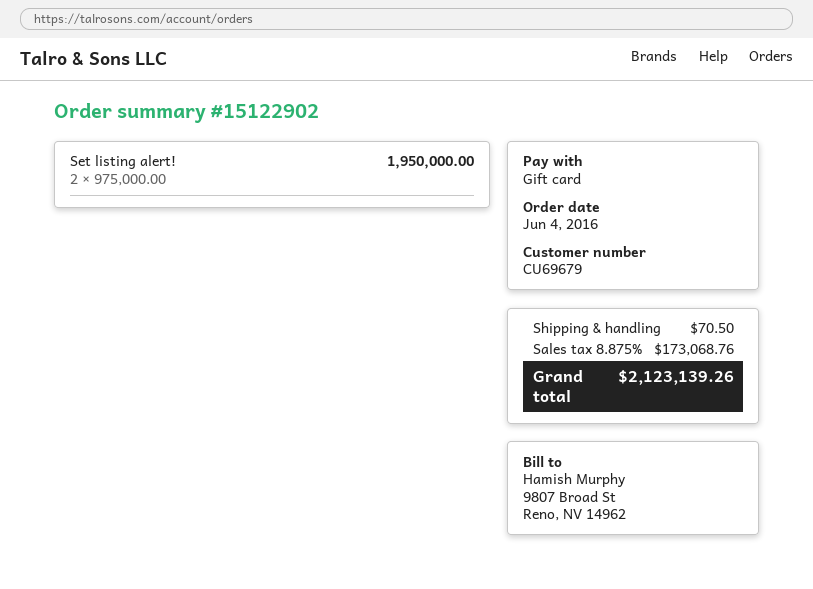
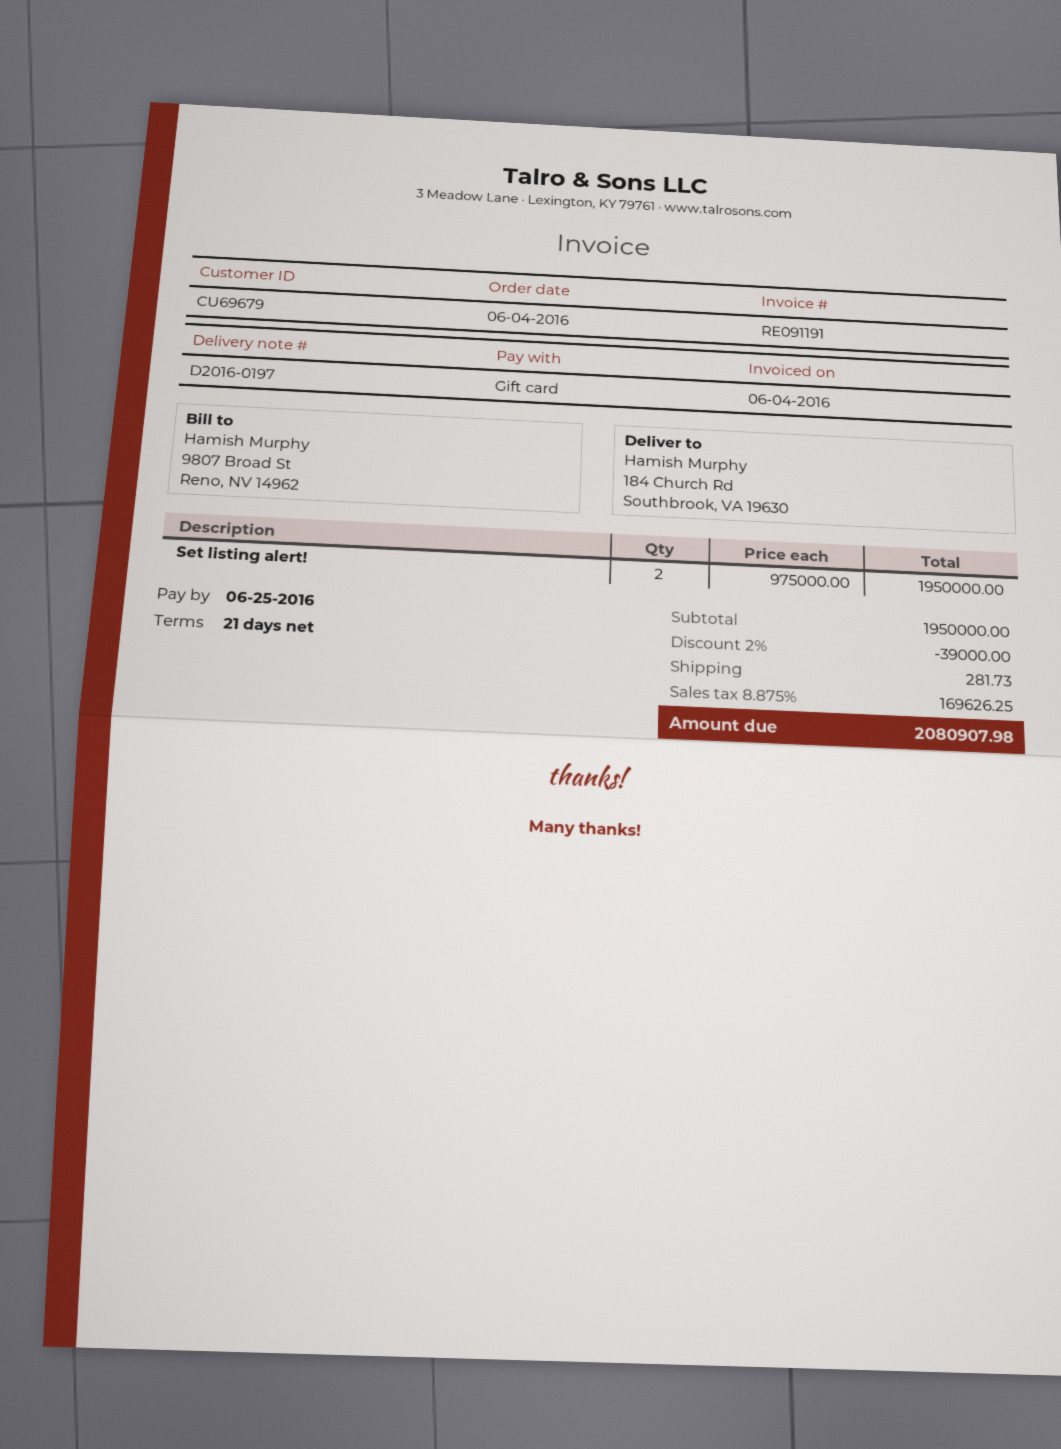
discount: none -> 2% = 39000.00
shipping: 70.50 -> 281.73
tax: 8.875% = 173068.76 -> 8.875% = 169626.25
total: 2123139.26 -> 2080907.98

